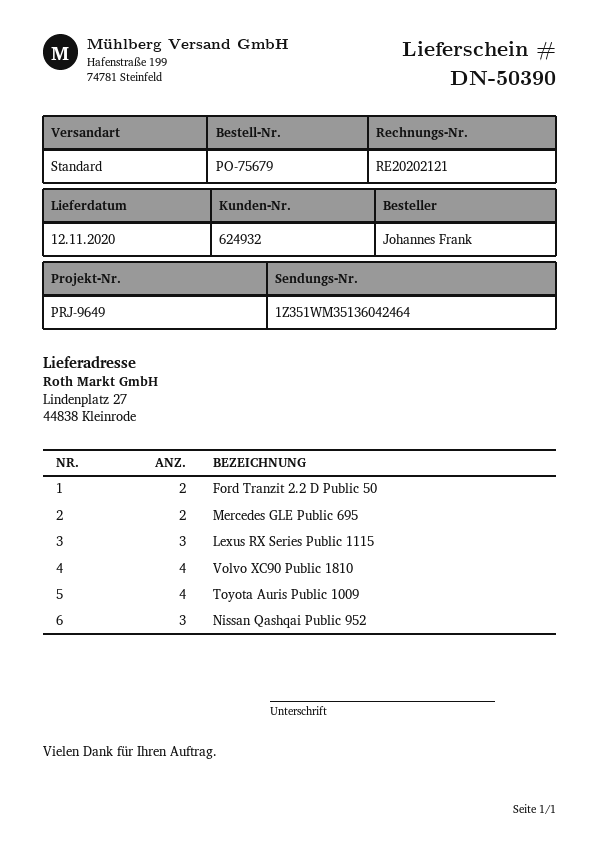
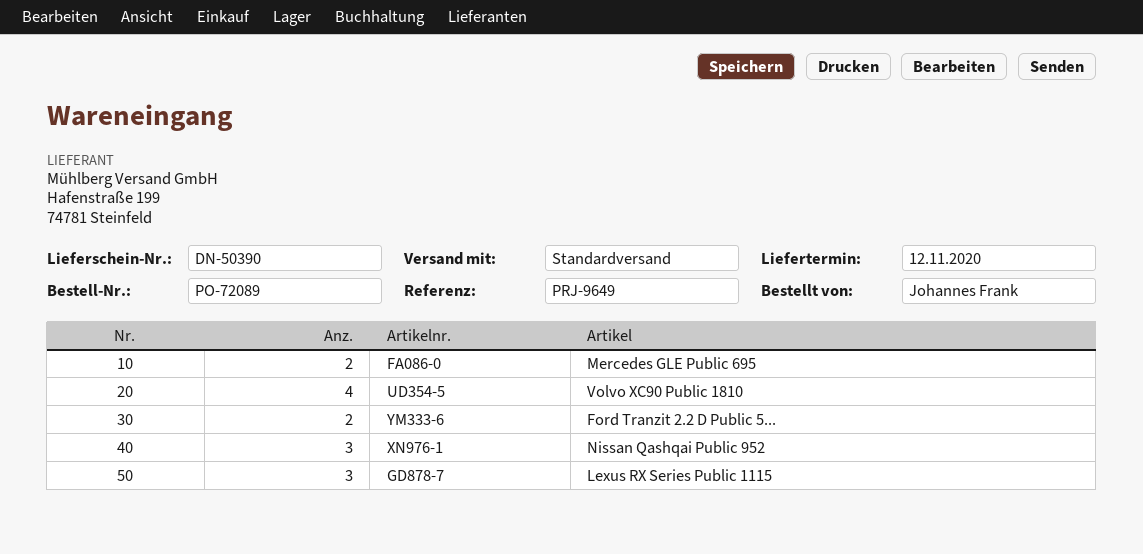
order number: PO-75679 -> PO-72089
Toyota Auris Public 1009: 4 -> none

